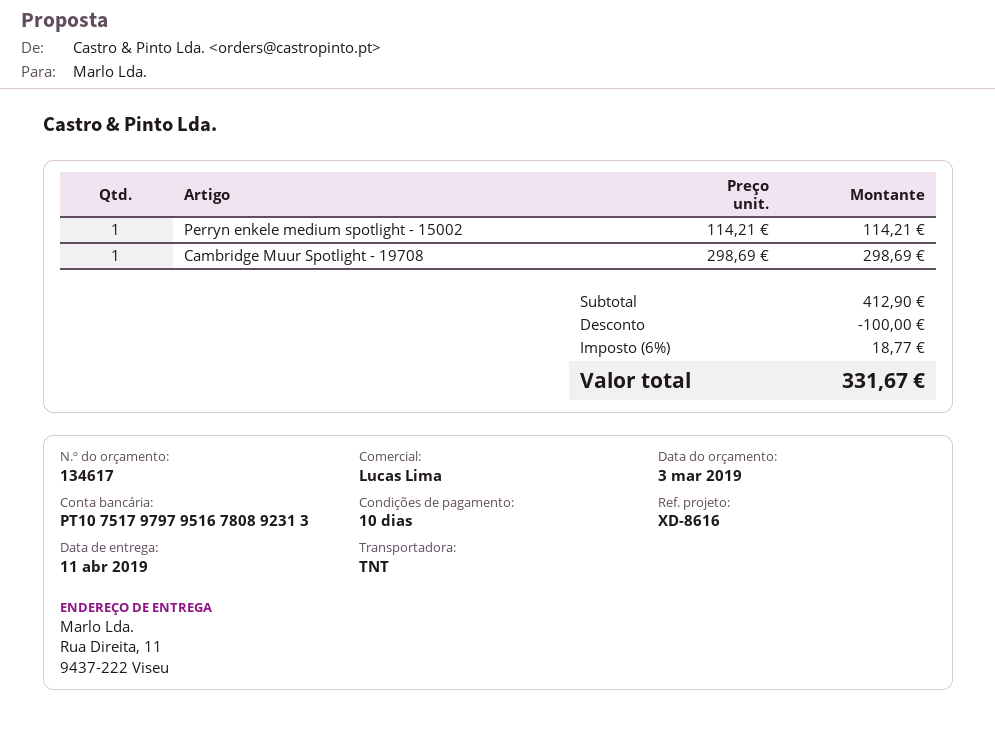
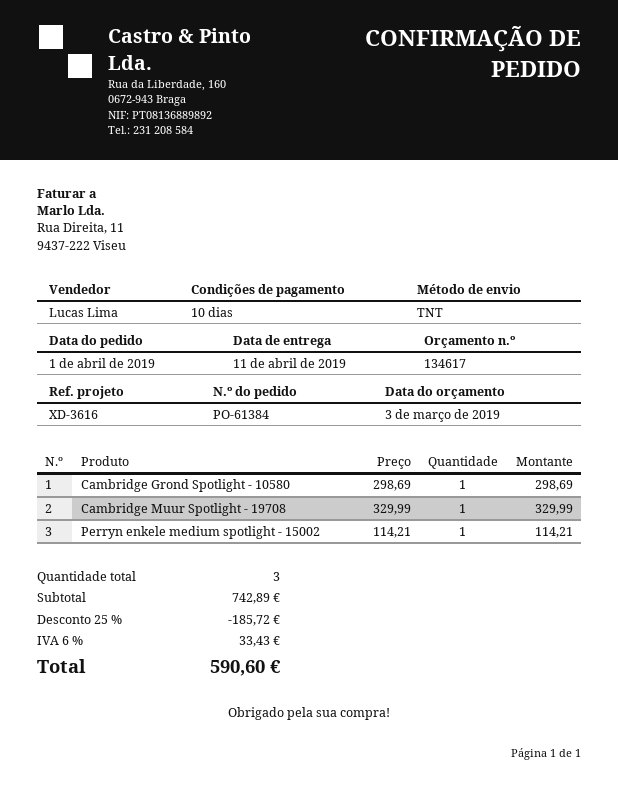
reference: XD-8616 -> XD-3616
Cambridge Muur Spotlight - 19708: 1 x 298.69 = 298.69 -> 1 x 329.99 = 329.99
Cambridge Grond Spotlight - 10580: none -> 1 x 298.69 = 298.69
subtotal: 412.90 -> 742.89
discount: 100.00 -> 185.72
tax: 6% = 18.77 -> 6% = 33.43
total: 331.67 -> 590.60

